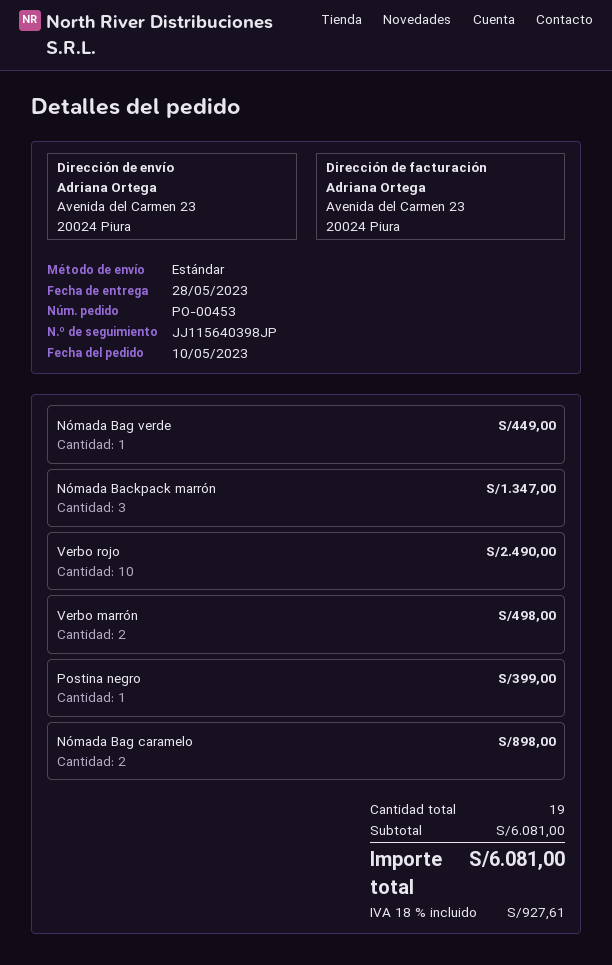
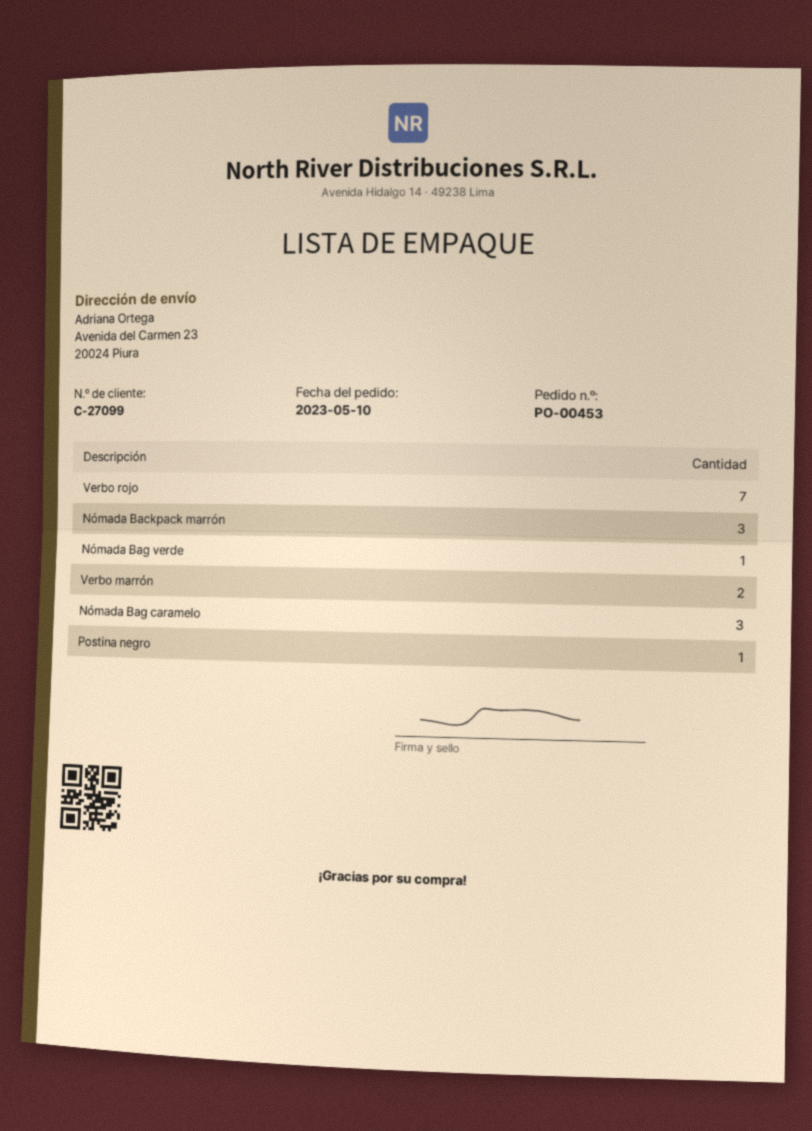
Verbo rojo: 10 -> 7
Nómada Bag caramelo: 2 -> 3

